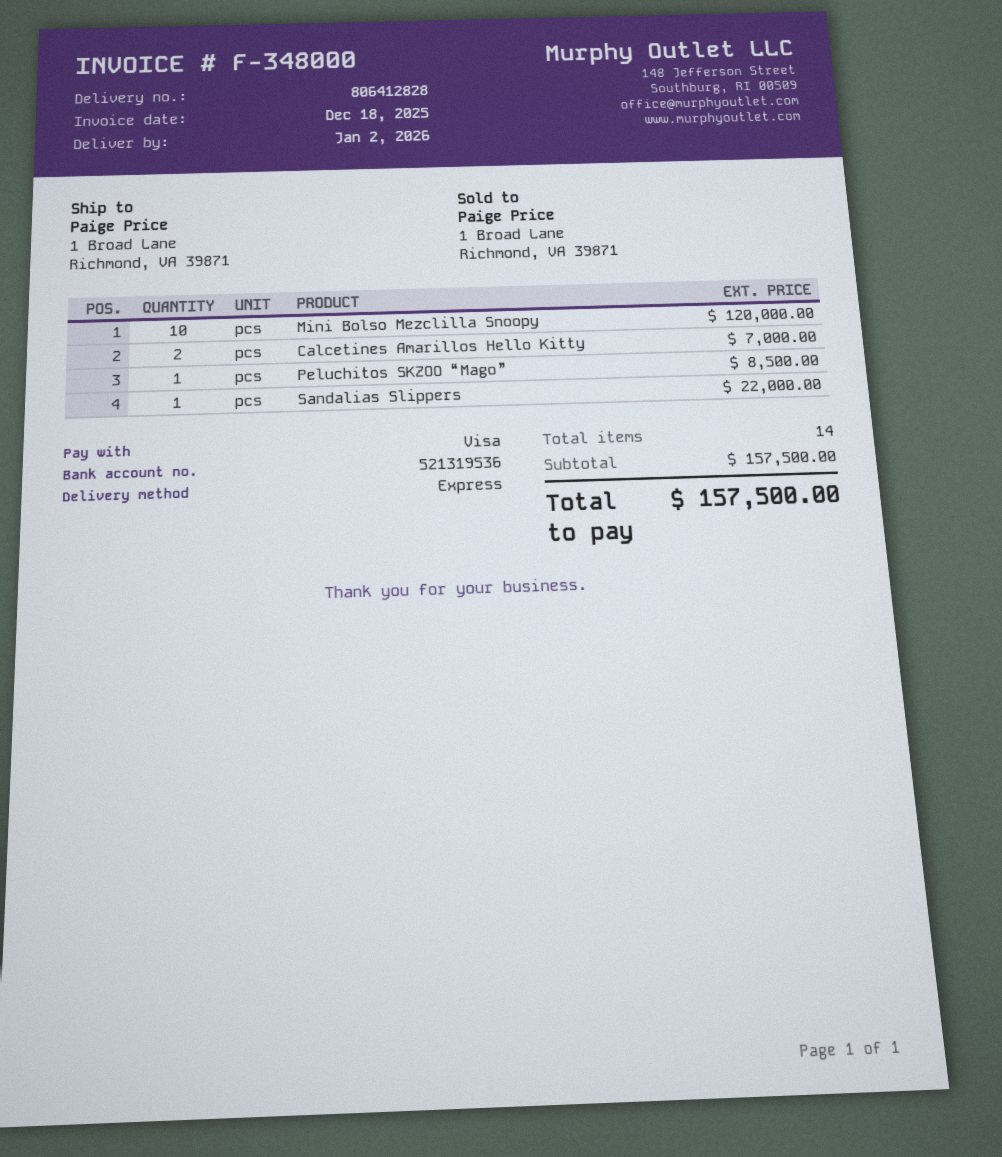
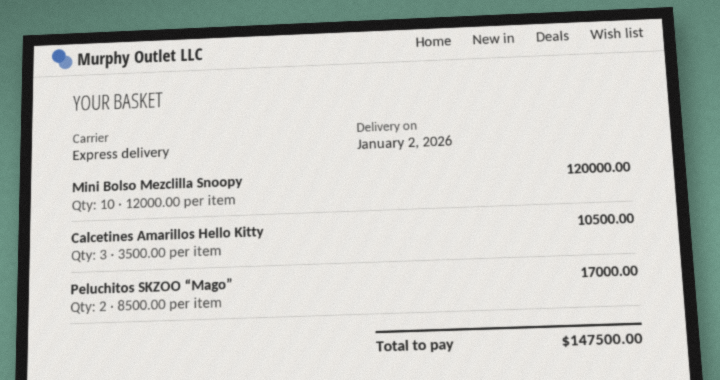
Calcetines Amarillos Hello Kitty: 2 for 7000.00 -> 3 for 10500.00
Peluchitos SKZOO “Mago”: 1 for 8500.00 -> 2 for 17000.00
Sandalias Slippers: 1 for 22000.00 -> none
total: 157500.00 -> 147500.00

